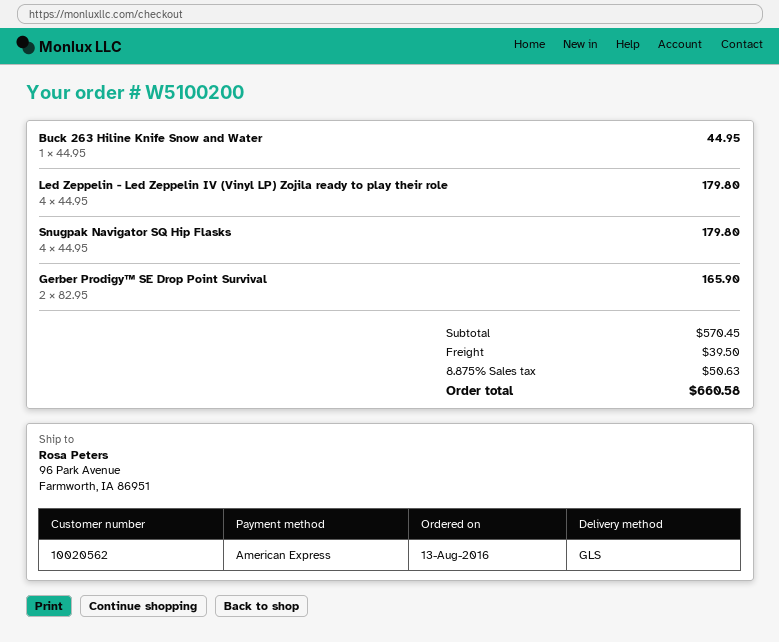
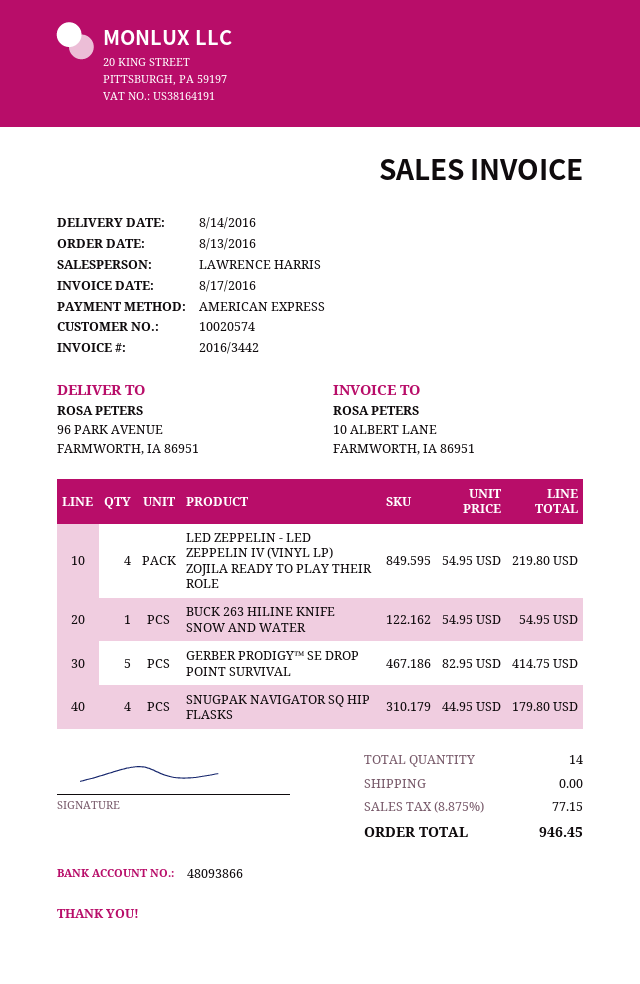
customer number: 10020562 -> 10020574
Buck 263 Hiline Knife Snow and Water: 1 x 44.95 = 44.95 -> 1 x 54.95 = 54.95
Led Zeppelin - Led Zeppelin IV (Vinyl LP) Zojila ready to play their role: 4 x 44.95 = 179.80 -> 4 x 54.95 = 219.80
Gerber Prodigy™ SE Drop Point Survival: 2 x 82.95 = 165.90 -> 5 x 82.95 = 414.75
shipping: 39.50 -> 0.00
tax: 8.875% = 50.63 -> 8.875% = 77.15
total: 660.58 -> 946.45

